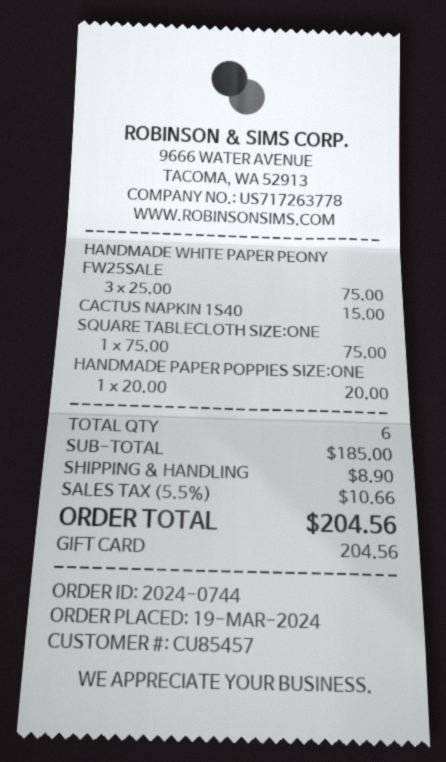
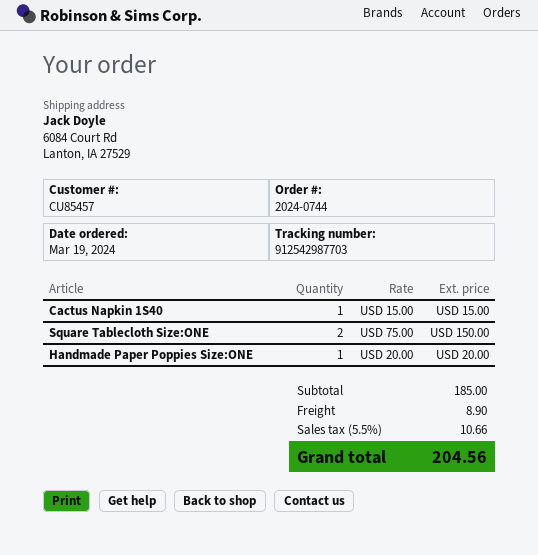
HANDMADE WHITE PAPER PEONY FW25SALE: 3 x 25.00 = 75.00 -> none
SQUARE TABLECLOTH SIZE:ONE: 1 x 75.00 = 75.00 -> 2 x 75.00 = 150.00

